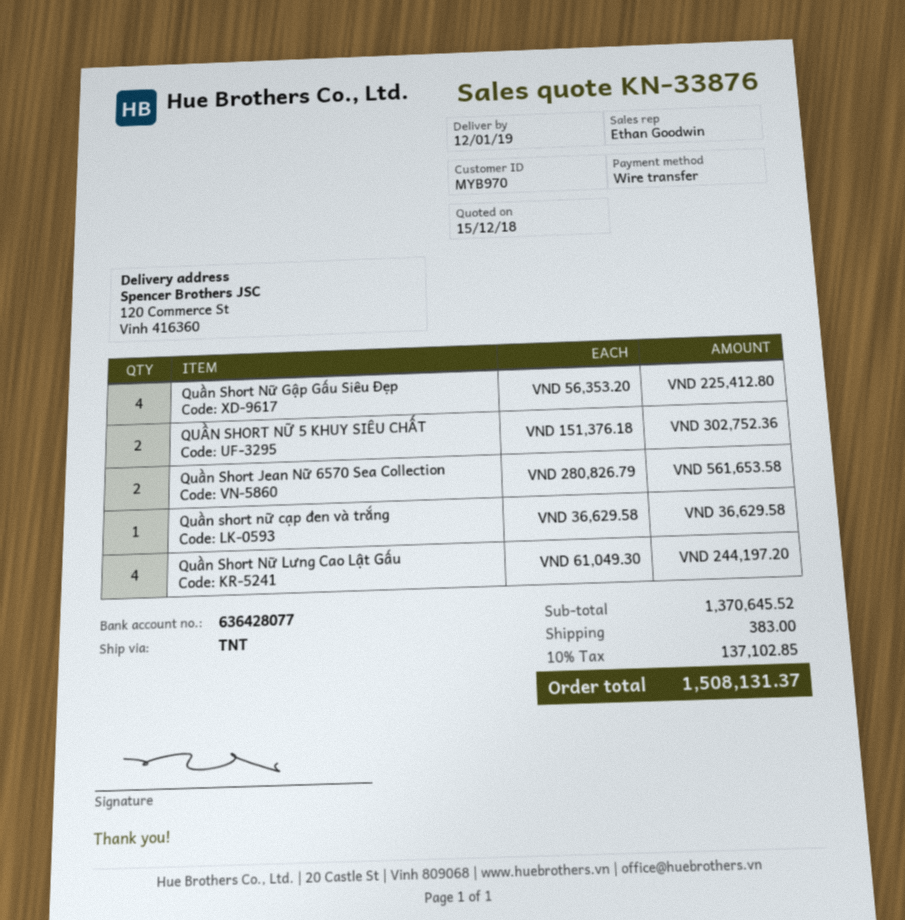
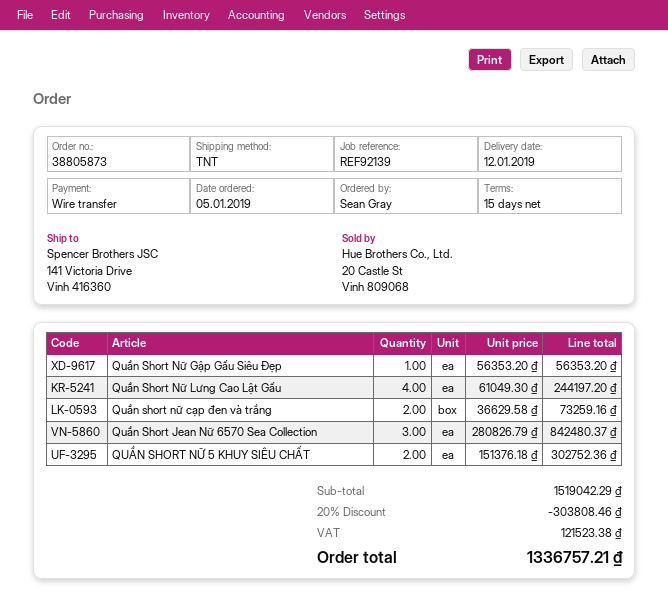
ship to: 120 Commerce St, Vinh 416360 -> 141 Victoria Drive, Vinh 416360
Quần Short Nữ Gập Gấu Siêu Đẹp: 4 x 56353.20 = 225412.80 -> 1 x 56353.20 = 56353.20
Quần Short Jean Nữ 6570 Sea Collection: 2 x 280826.79 = 561653.58 -> 3 x 280826.79 = 842480.37
Quần short nữ cạp đen và trắng: 1 x 36629.58 = 36629.58 -> 2 x 36629.58 = 73259.16
subtotal: 1370645.52 -> 1519042.29
discount: none -> 20% = 303808.46
shipping: 383.00 -> none
tax: 137102.85 -> 121523.38
total: 1508131.37 -> 1336757.21

